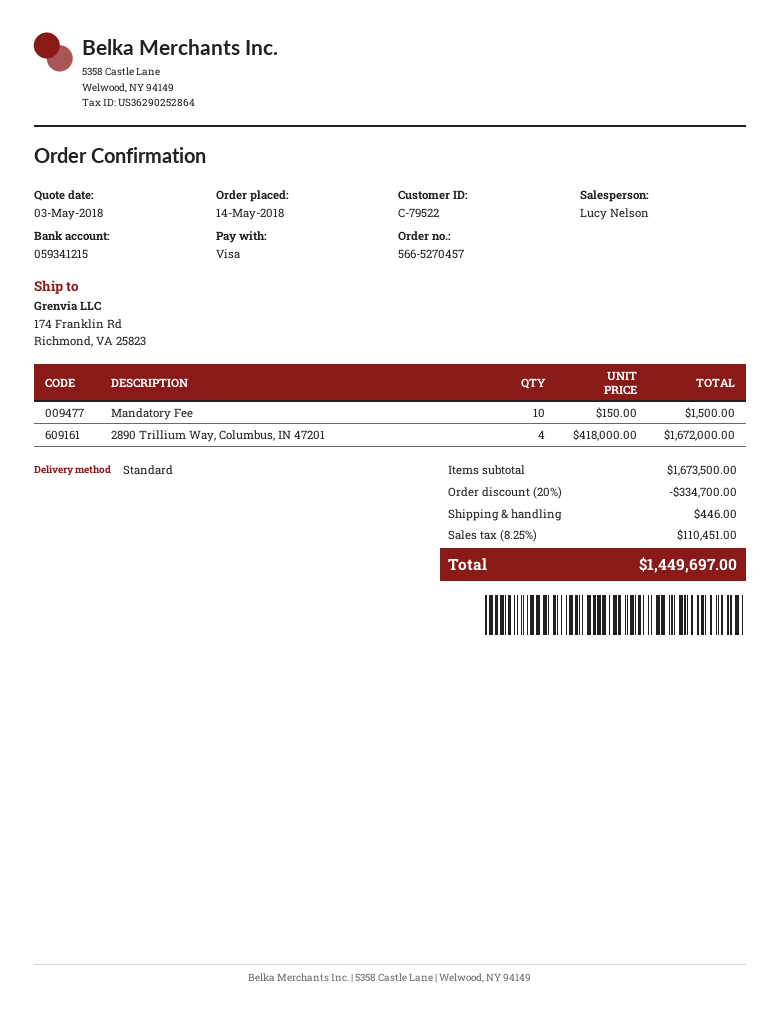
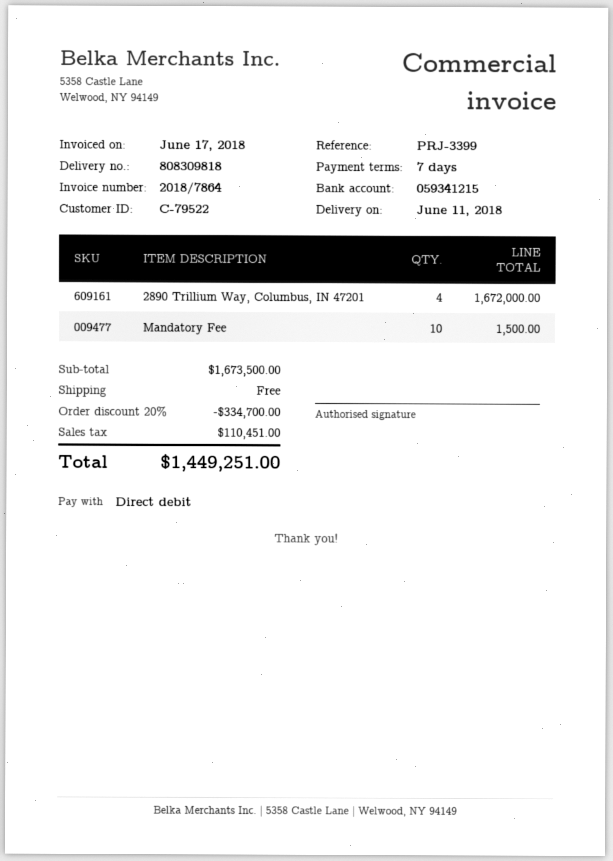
payment method: Visa -> direct debit
shipping: 446.00 -> 0.00
total: 1449697.00 -> 1449251.00

